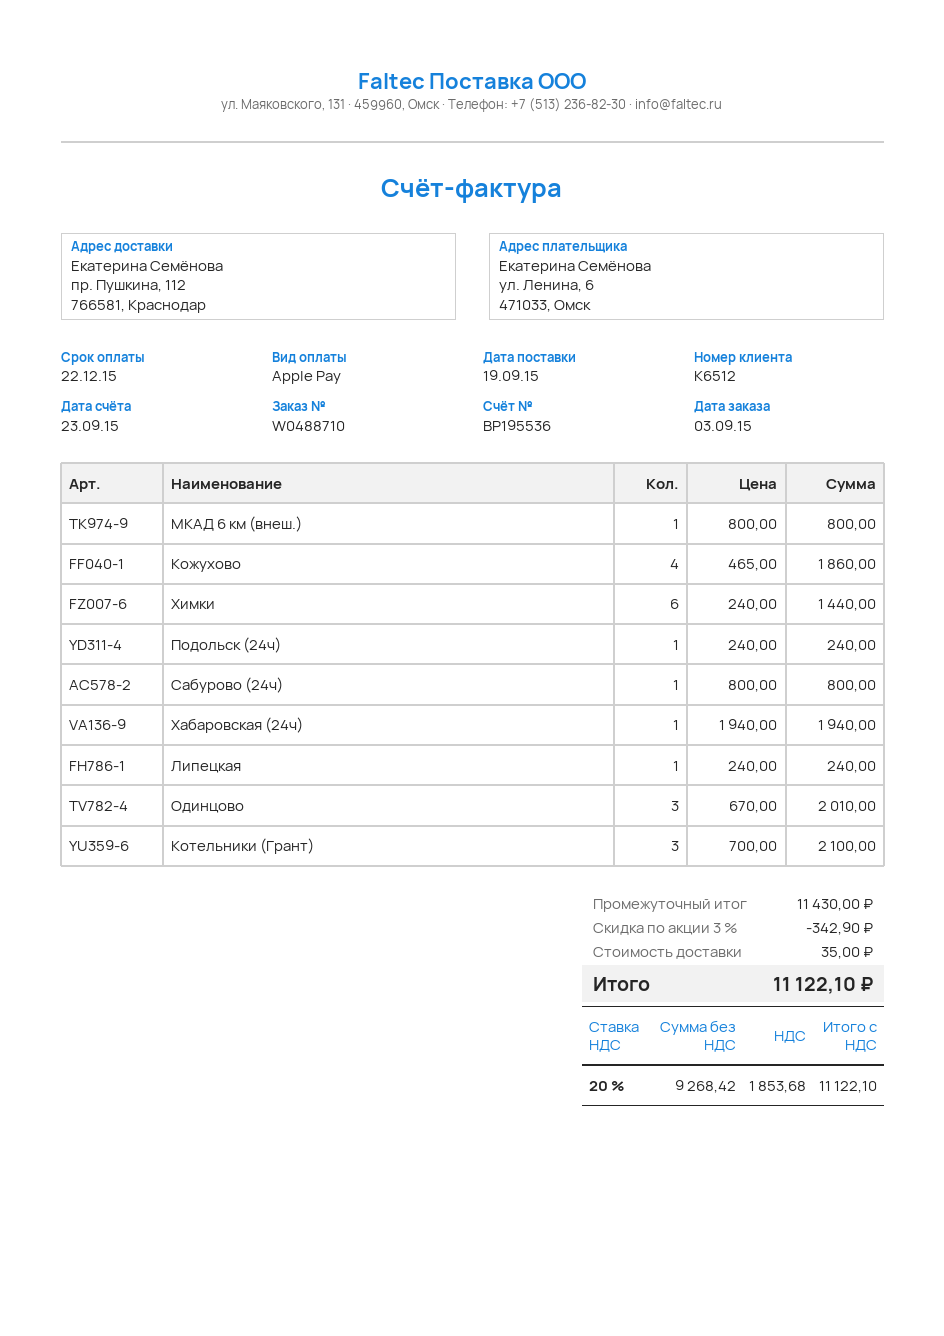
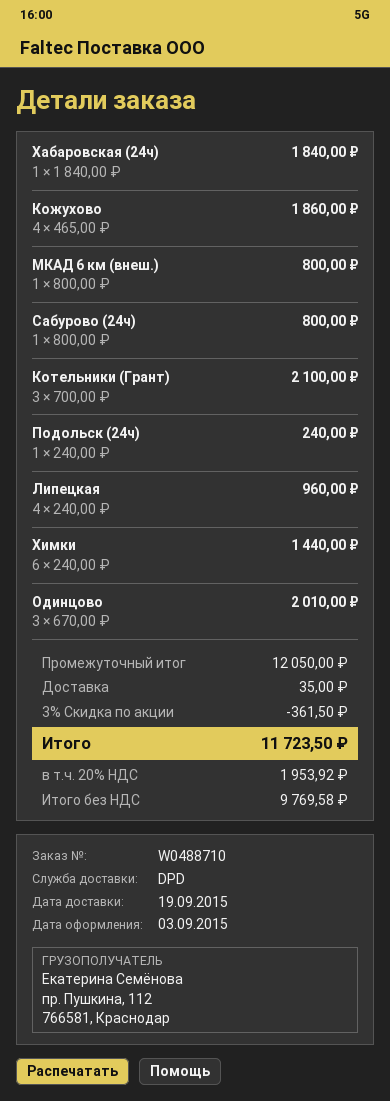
Хабаровская (24ч): 1 x 1940.00 = 1940.00 -> 1 x 1840.00 = 1840.00
Липецкая: 1 x 240.00 = 240.00 -> 4 x 240.00 = 960.00
subtotal: 11430.00 -> 12050.00
discount: 3% = 342.90 -> 3% = 361.50
net: 9268.42 -> 9769.58
tax: 20% = 1853.68 -> 20% = 1953.92
total: 11122.10 -> 11723.50

